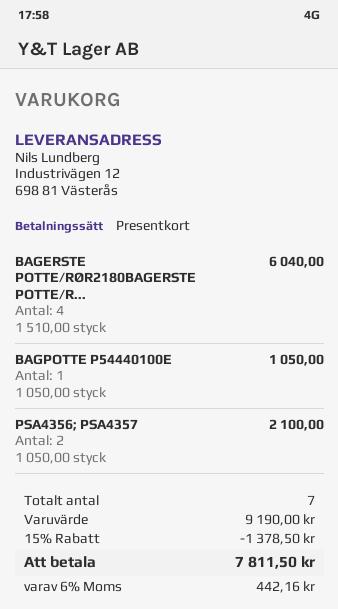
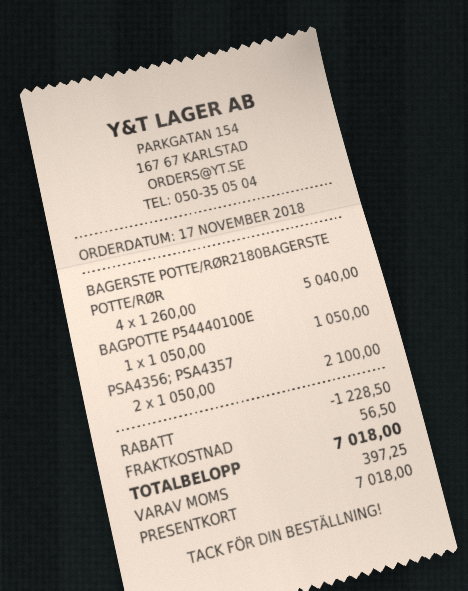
BAGERSTE POTTE/RØR2180BAGERSTE POTTE/R...: 4 x 1510.00 = 6040.00 -> 4 x 1260.00 = 5040.00
discount: 1378.50 -> 1228.50
shipping: none -> 56.50
tax: 442.16 -> 397.25
total: 7811.50 -> 7018.00

